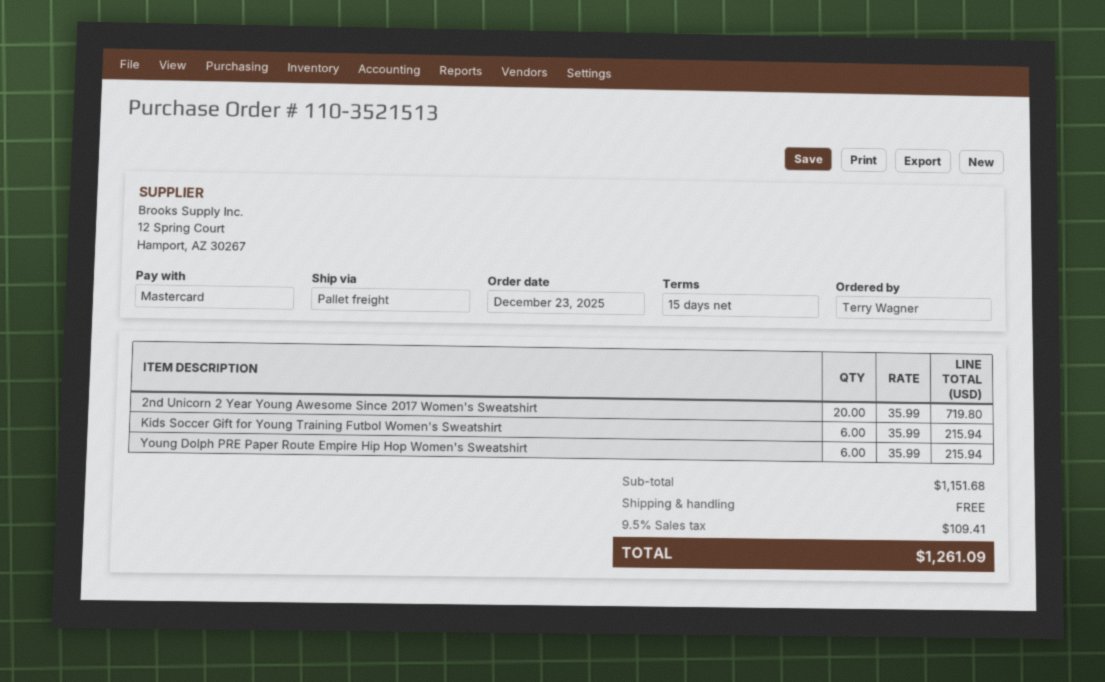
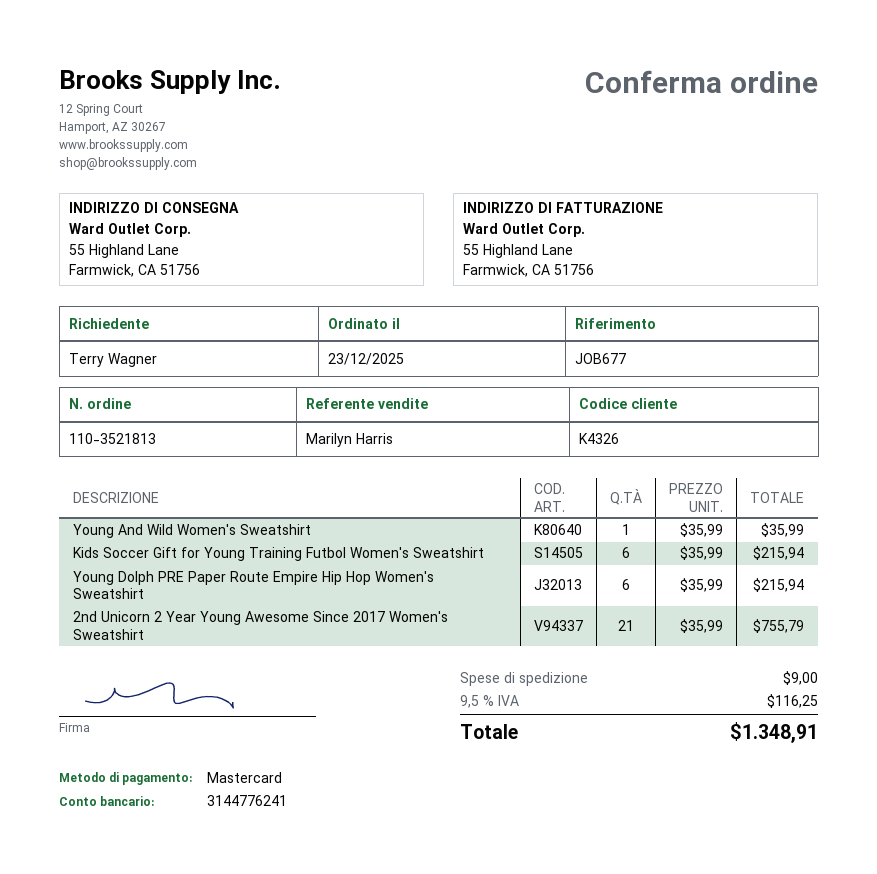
order number: 110-3521513 -> 110-3521813
2nd Unicorn 2 Year Young Awesome Since 2017 Women's Sweatshirt: 20 x 35.99 = 719.80 -> 21 x 35.99 = 755.79
Young And Wild Women's Sweatshirt: none -> 1 x 35.99 = 35.99
shipping: 0.00 -> 9.00
tax: 9.5% = 109.41 -> 9.5% = 116.25
total: 1261.09 -> 1348.91

